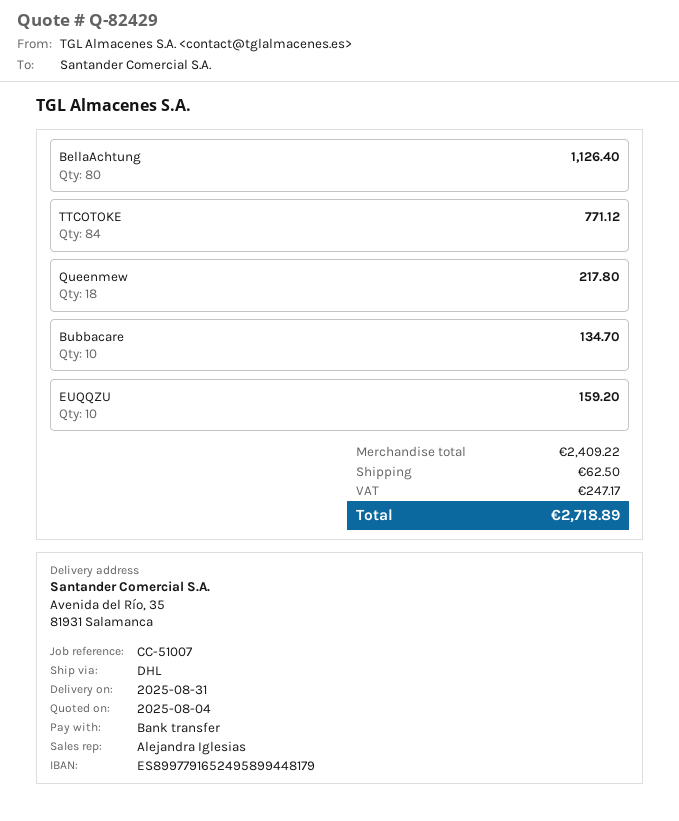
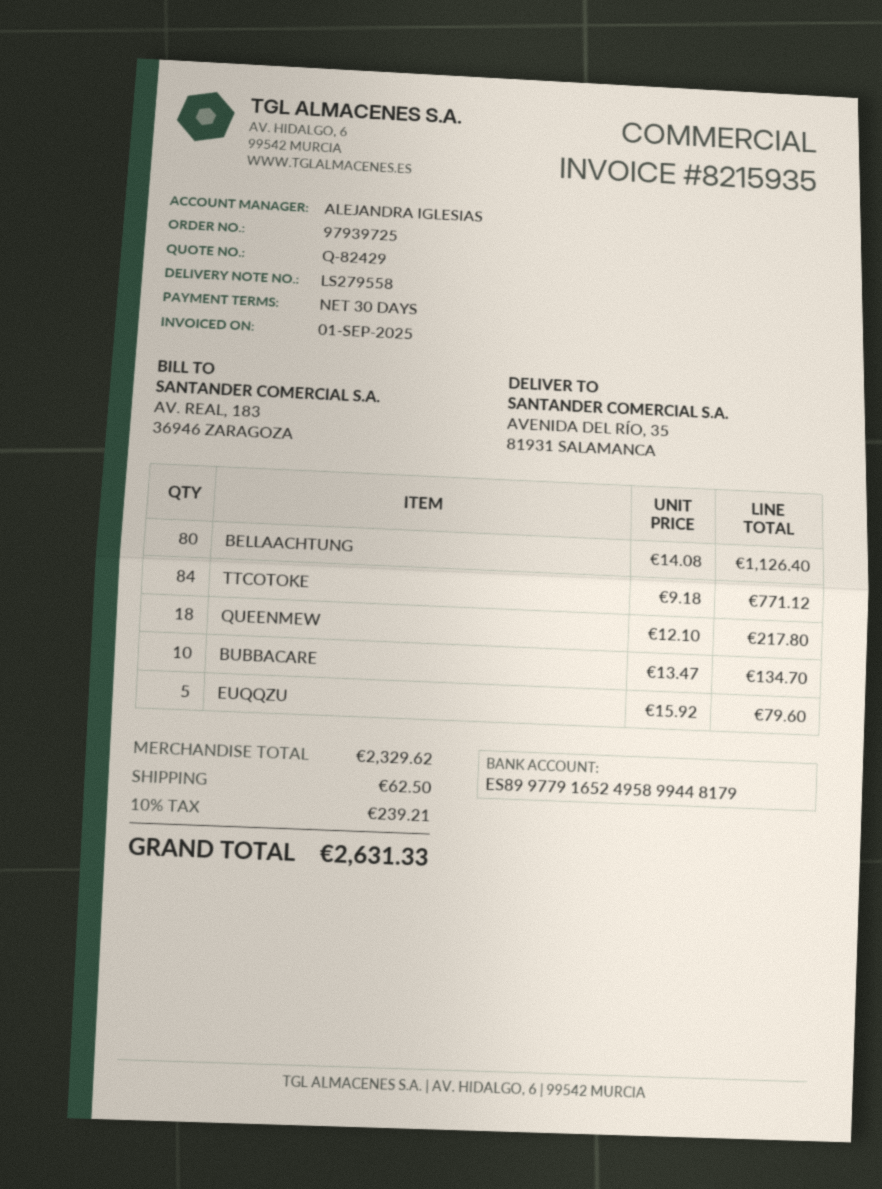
EUQQZU: 10 for 159.20 -> 5 for 79.60
subtotal: 2409.22 -> 2329.62
tax: 247.17 -> 239.21
total: 2718.89 -> 2631.33

